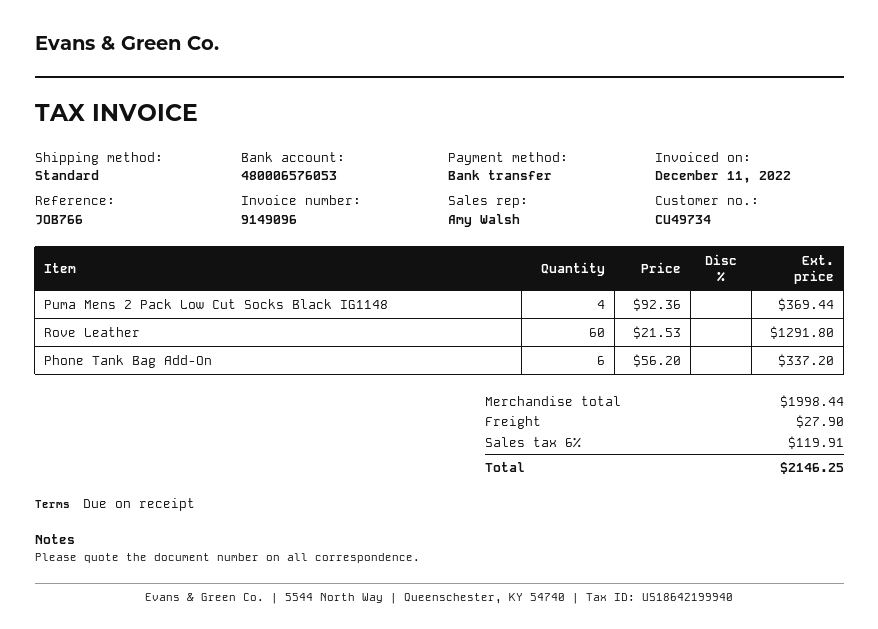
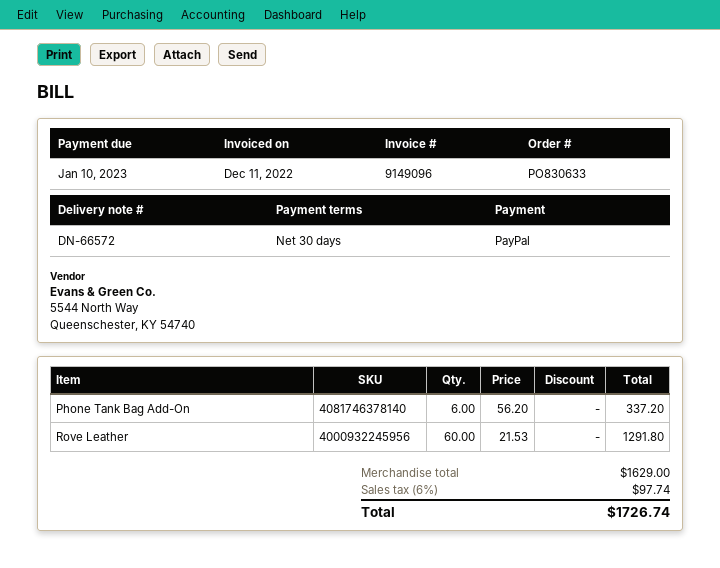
payment terms: on receipt -> 30 days
payment method: bank transfer -> PayPal
Puma Mens 2 Pack Low Cut Socks Black IG1148: 4 x 92.36 = 369.44 -> none
subtotal: 1998.44 -> 1629.00
shipping: 27.90 -> none
tax: 6% = 119.91 -> 6% = 97.74
total: 2146.25 -> 1726.74

